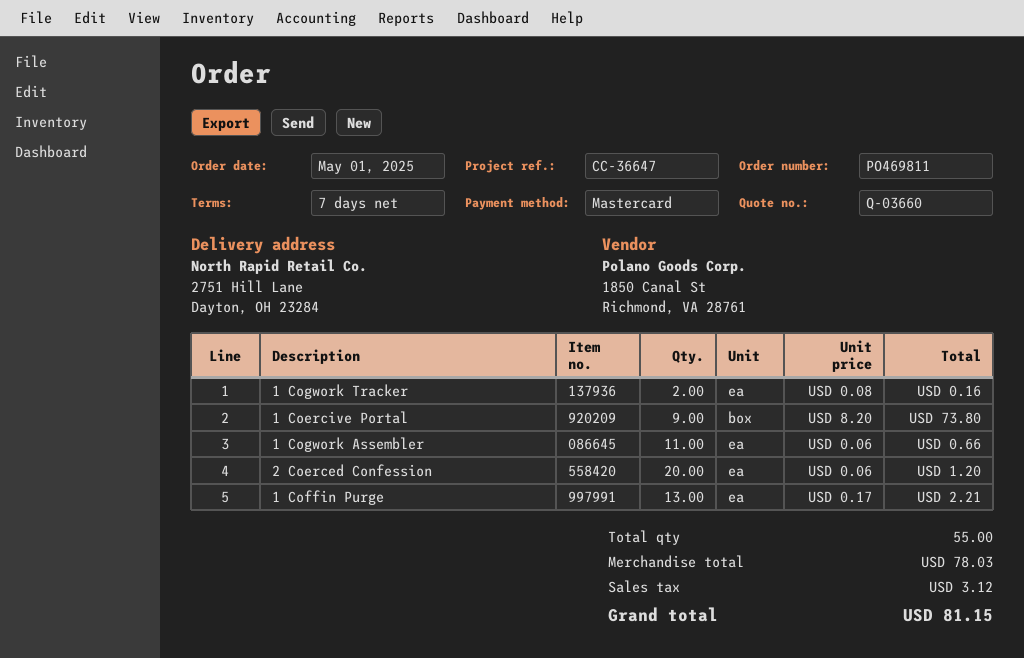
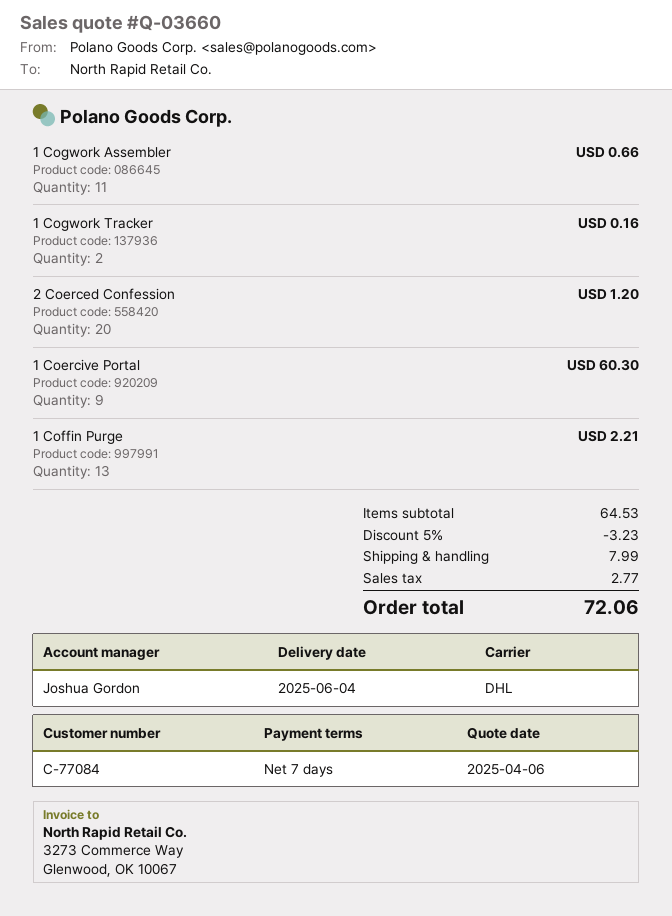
1 Coercive Portal: 9 for 73.80 -> 9 for 60.30
subtotal: 78.03 -> 64.53
discount: none -> 5% = 3.23
shipping: none -> 7.99
tax: 3.12 -> 2.77
total: 81.15 -> 72.06

